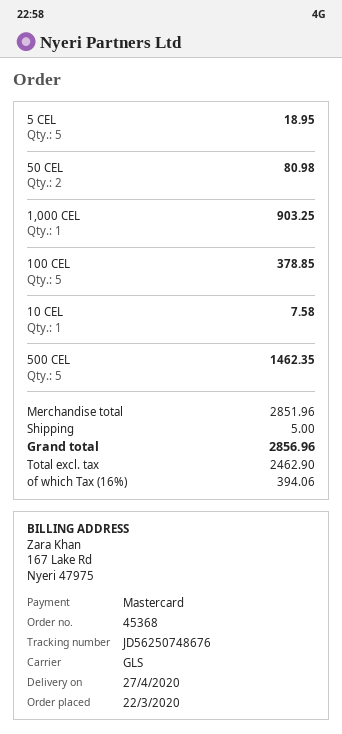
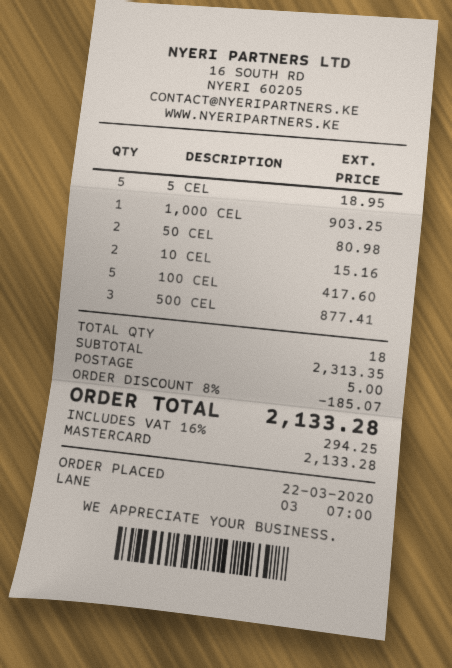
100 CEL: 5 for 378.85 -> 5 for 417.60
10 CEL: 1 for 7.58 -> 2 for 15.16
500 CEL: 5 for 1462.35 -> 3 for 877.41
subtotal: 2851.96 -> 2313.35
discount: none -> 8% = 185.07
tax: 16% = 394.06 -> 16% = 294.25
total: 2856.96 -> 2133.28

